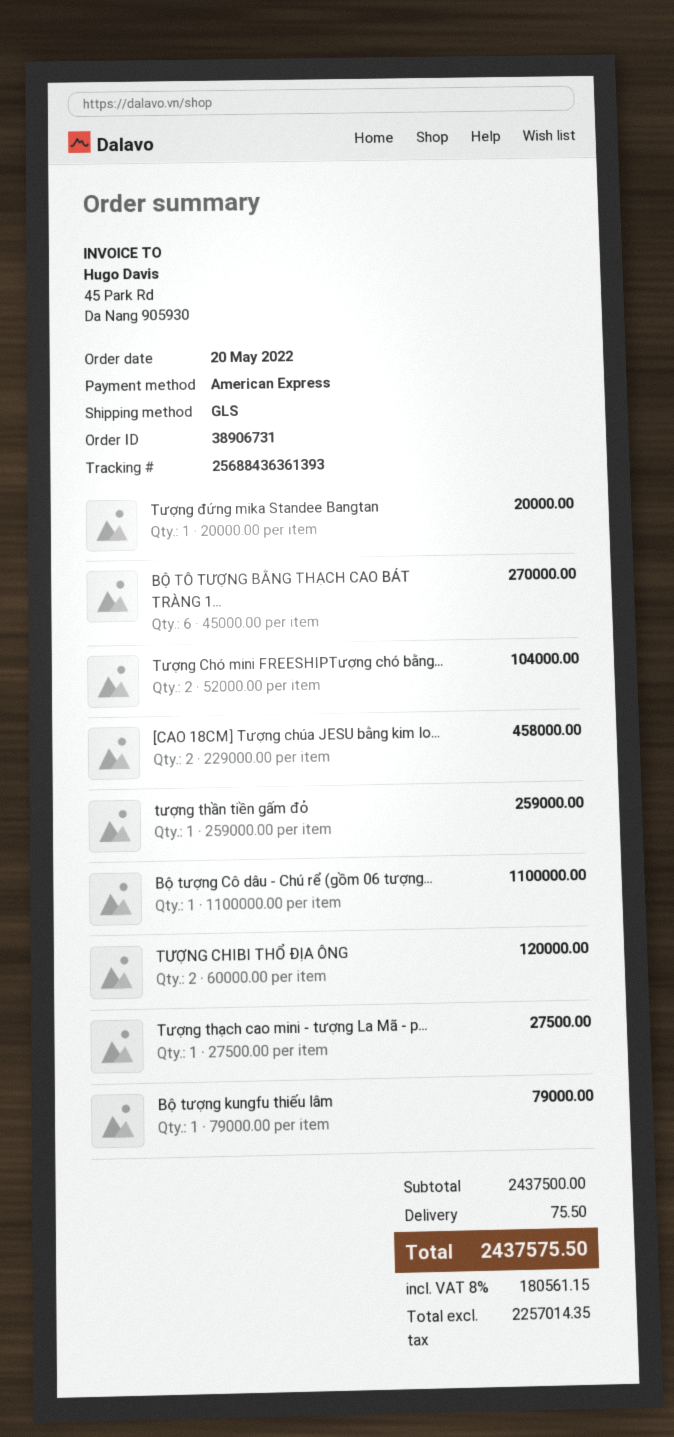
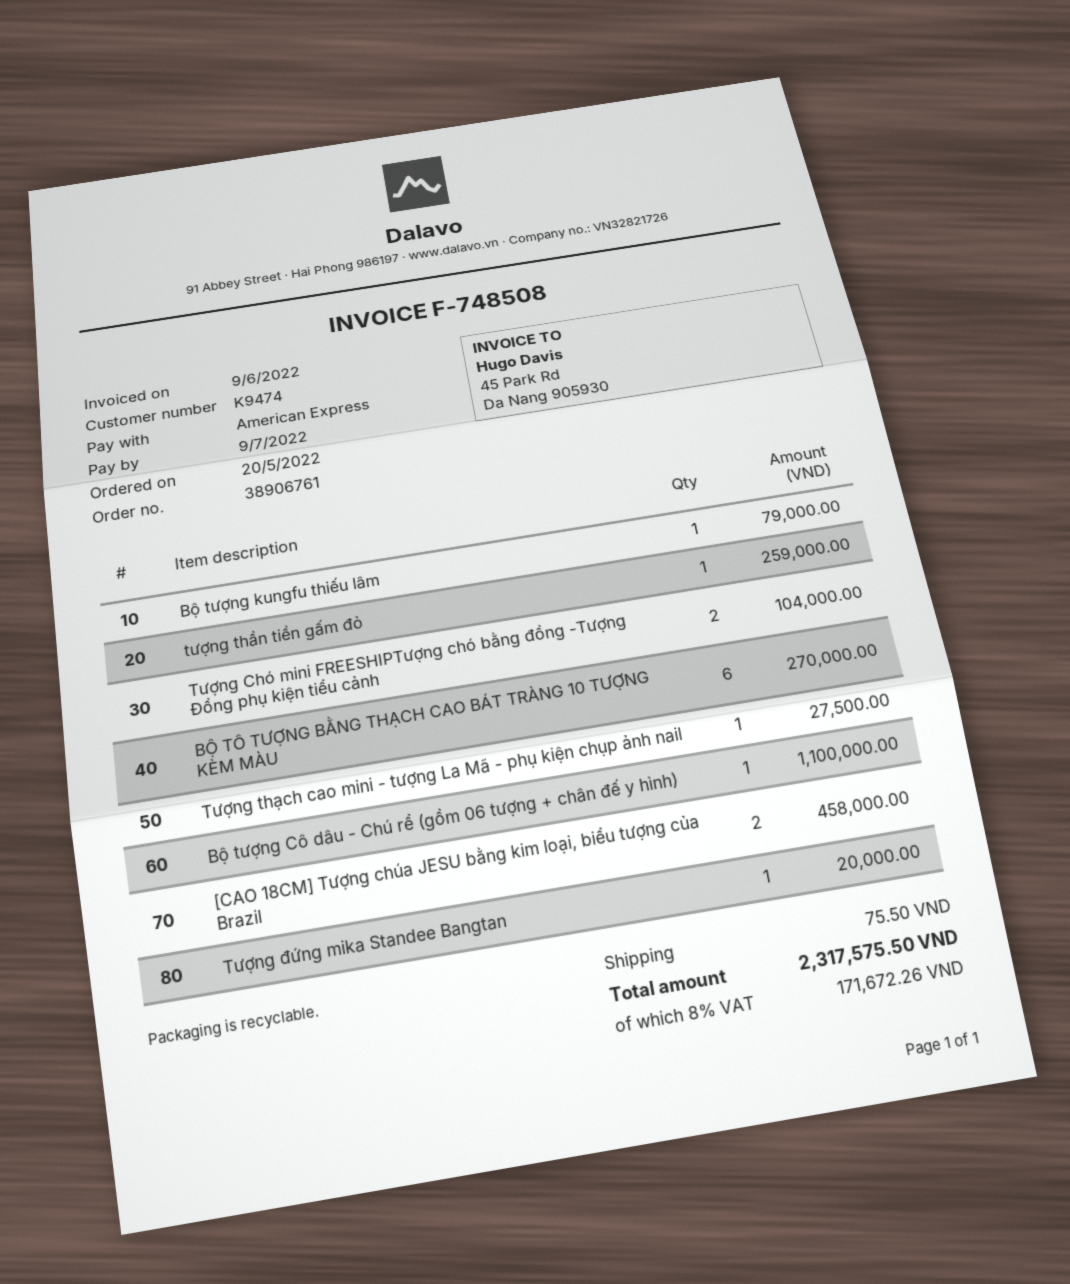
order number: 38906731 -> 38906761
TƯỢNG CHIBI THỔ ĐỊA ÔNG: 2 for 120000.00 -> none
tax: 8% = 180561.15 -> 8% = 171672.26
total: 2437575.50 -> 2317575.50

